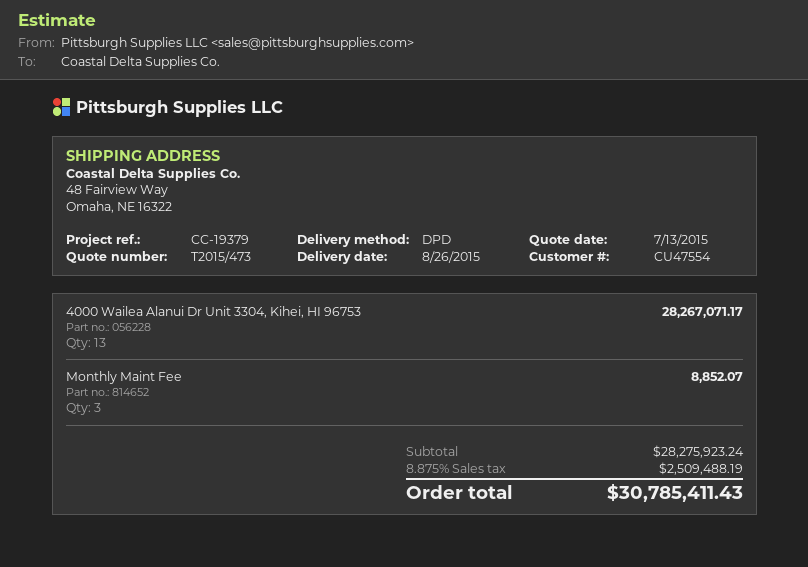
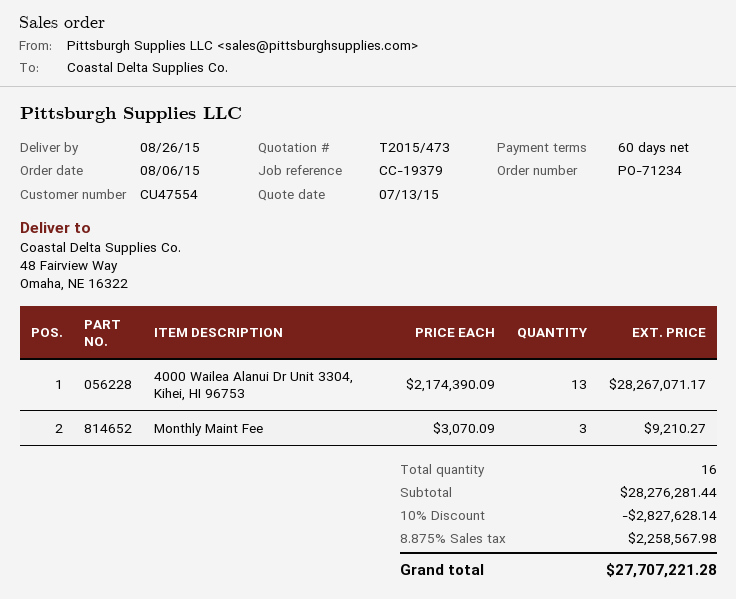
Monthly Maint Fee: 3 for 8852.07 -> 3 for 9210.27
subtotal: 28275923.24 -> 28276281.44
discount: none -> 10% = 2827628.14
tax: 8.875% = 2509488.19 -> 8.875% = 2258567.98
total: 30785411.43 -> 27707221.28

